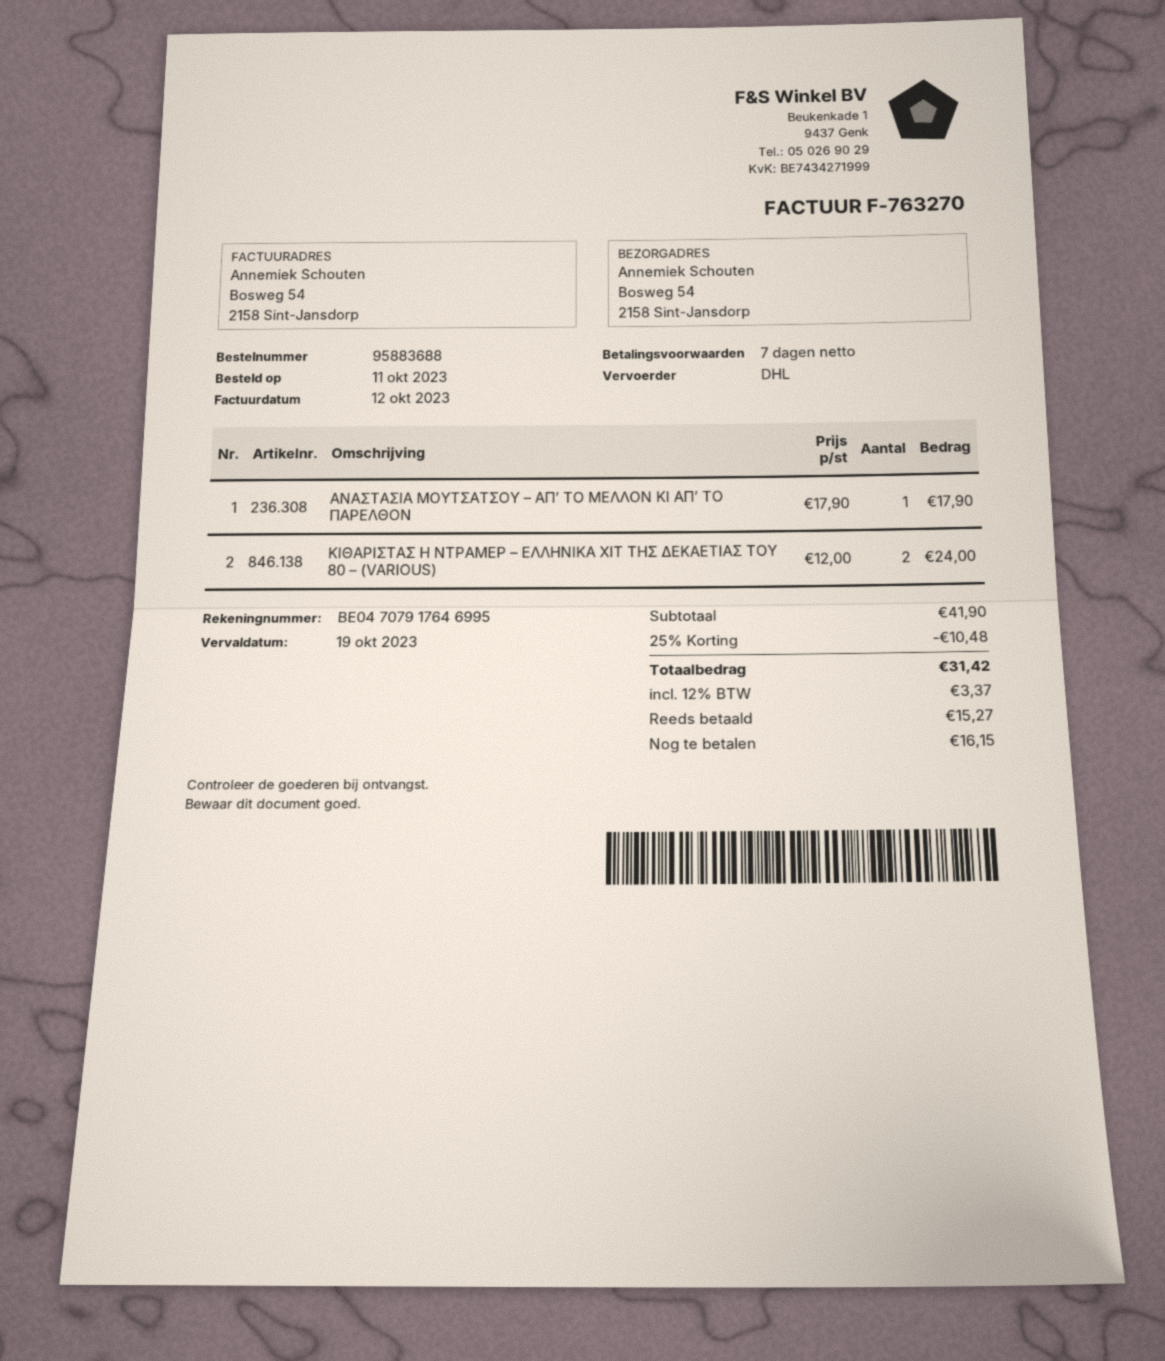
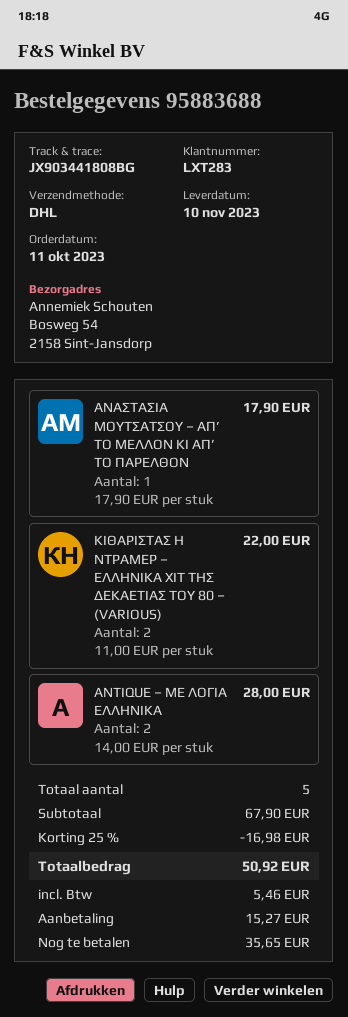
ΚΙΘΑΡΙΣΤΑΣ Η ΝΤΡΑΜΕΡ – ΕΛΛΗΝΙΚΑ ΧΙΤ ΤΗΣ ΔΕΚΑΕΤΙΑΣ ΤΟΥ 80 – (VARIOUS): 2 x 12.00 = 24.00 -> 2 x 11.00 = 22.00
ANTIQUE – ΜΕ ΛΟΓΙΑ ΕΛΛΗΝΙΚΑ: none -> 2 x 14.00 = 28.00
subtotal: 41.90 -> 67.90
discount: 25% = 10.48 -> 25% = 16.98
tax: 3.37 -> 5.46
total: 31.42 -> 50.92
balance: 16.15 -> 35.65

